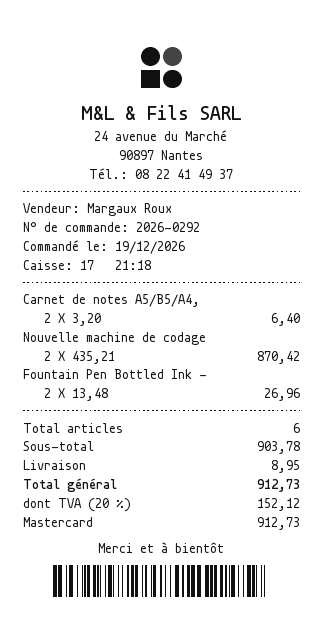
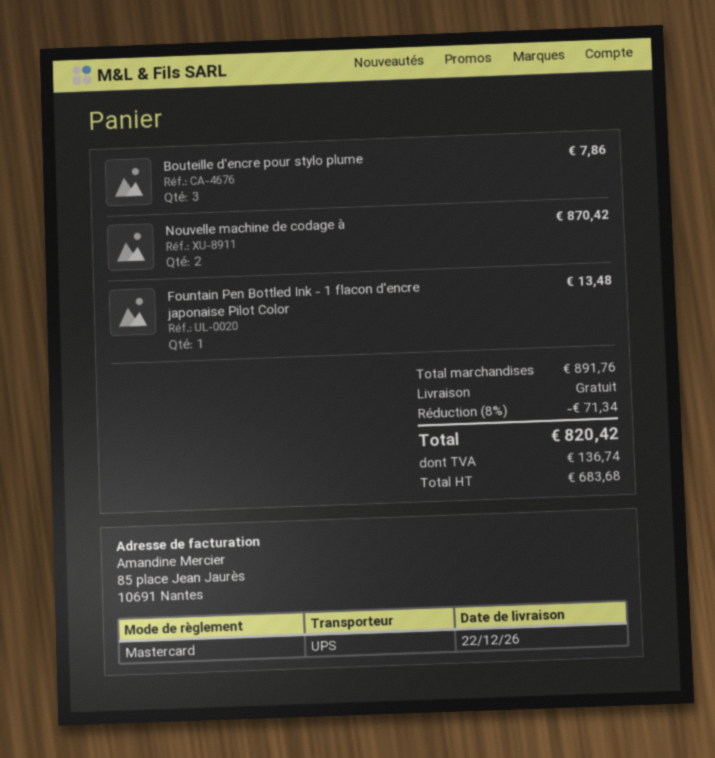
Carnet de notes A5/B5/A4,: 2 for 6.40 -> none
Fountain Pen Bottled Ink -: 2 for 26.96 -> 1 for 13.48
Bouteille d'encre pour stylo plume: none -> 3 for 7.86
subtotal: 903.78 -> 891.76
discount: none -> 8% = 71.34
shipping: 8.95 -> 0.00
tax: 152.12 -> 136.74
total: 912.73 -> 820.42

